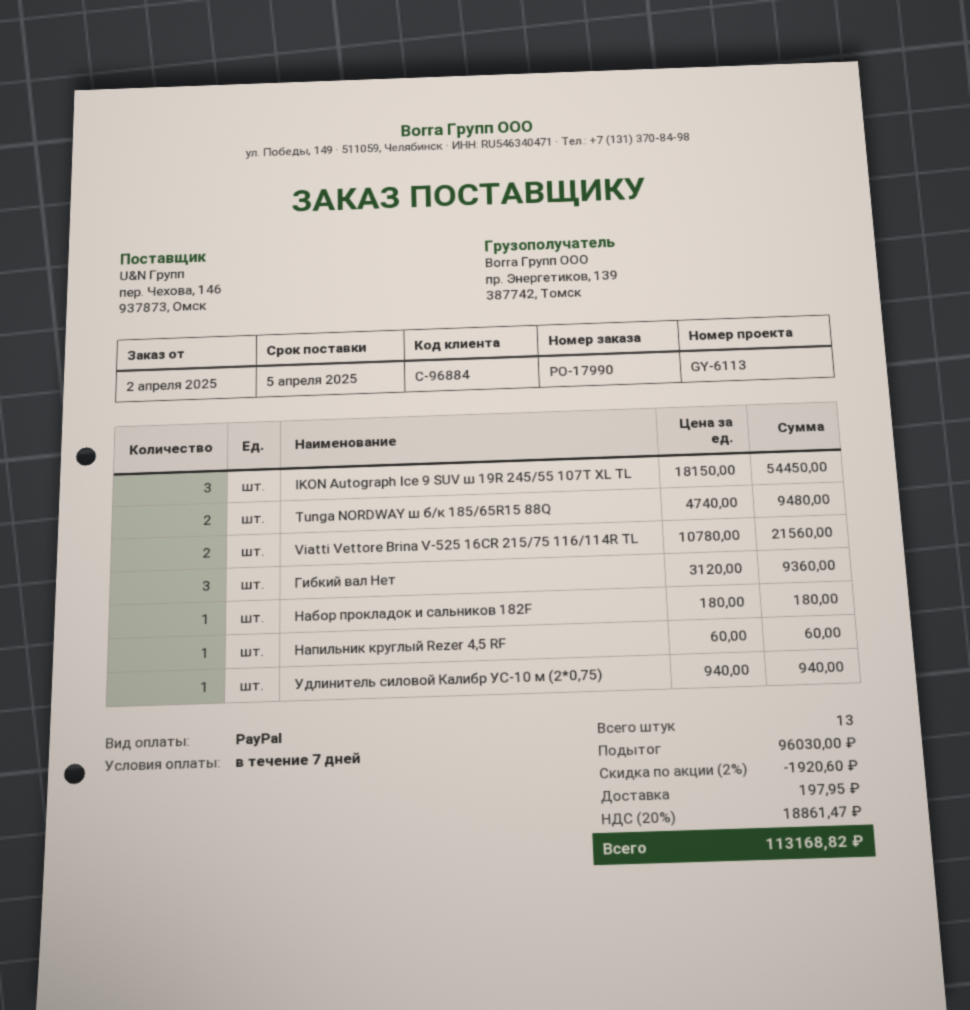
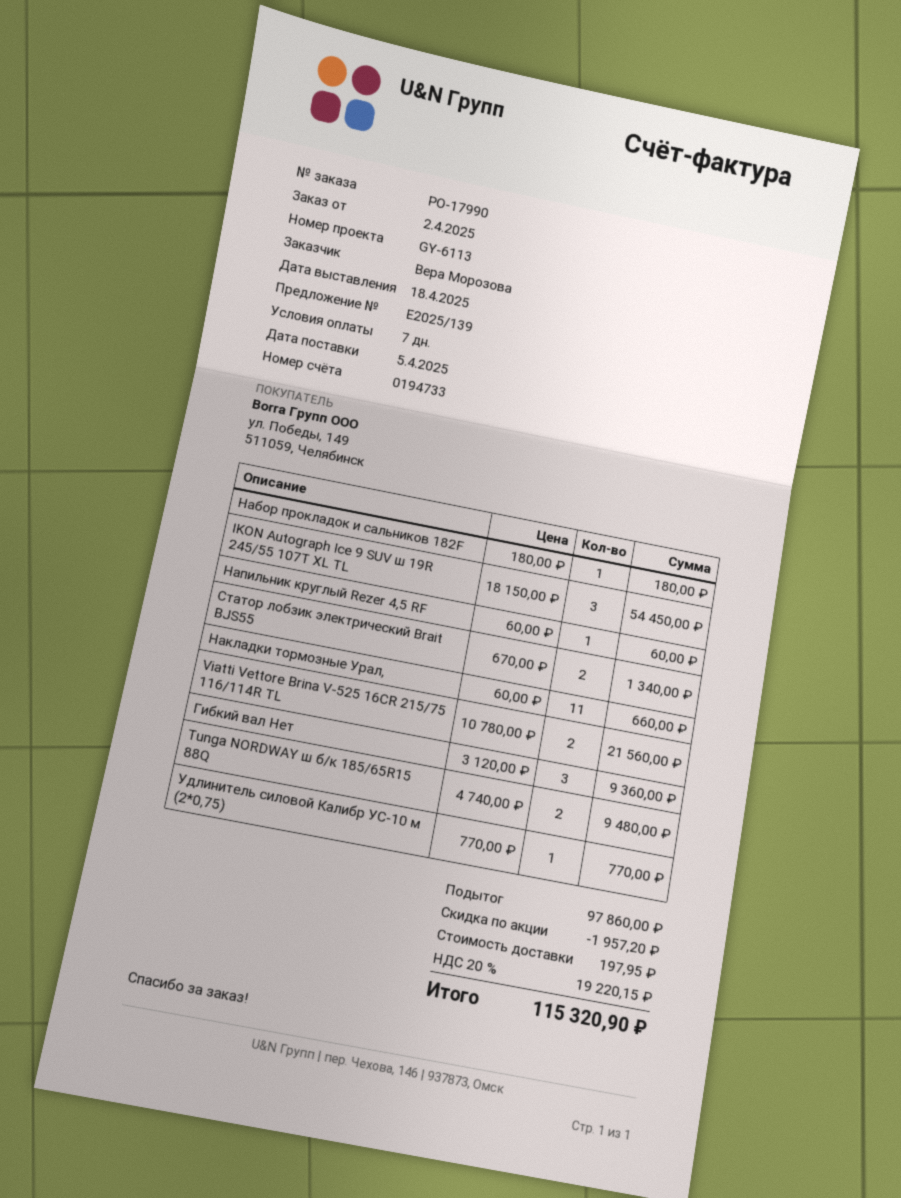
Удлинитель силовой Калибр УС-10 м (2*0,75): 1 x 940.00 = 940.00 -> 1 x 770.00 = 770.00
Статор лобзик электрический Brait BJS55: none -> 2 x 670.00 = 1340.00
Накладки тормозные Урал,: none -> 11 x 60.00 = 660.00
subtotal: 96030.00 -> 97860.00
discount: 1920.60 -> 1957.20
tax: 20% = 18861.47 -> 20% = 19220.15
total: 113168.82 -> 115320.90

